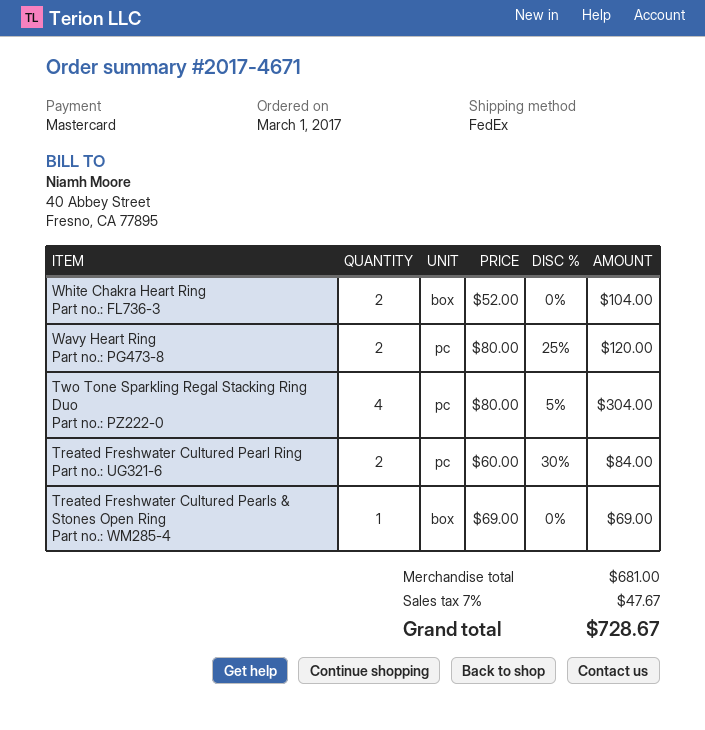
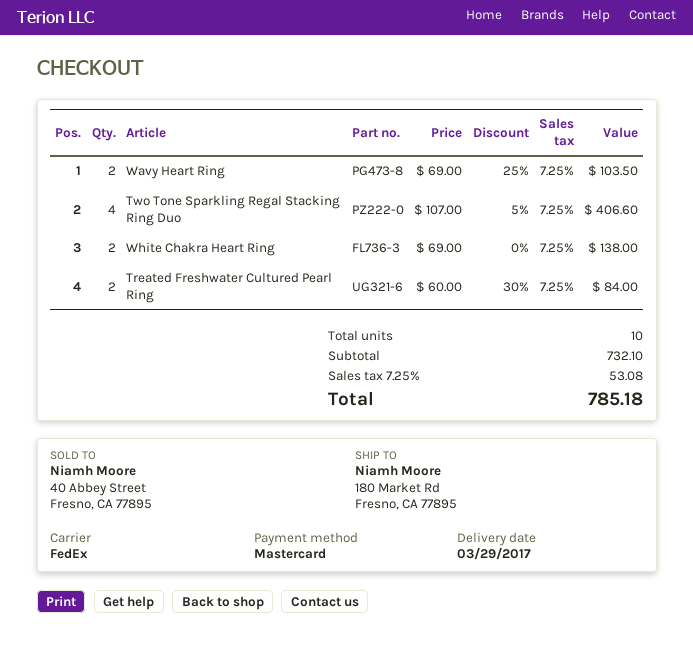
White Chakra Heart Ring: 2 x 52.00 = 104.00 -> 2 x 69.00 = 138.00
Wavy Heart Ring: 2 x 80.00 - 25% = 120.00 -> 2 x 69.00 - 25% = 103.50
Two Tone Sparkling Regal Stacking Ring Duo: 4 x 80.00 - 5% = 304.00 -> 4 x 107.00 - 5% = 406.60
Treated Freshwater Cultured Pearls & Stones Open Ring: 1 x 69.00 = 69.00 -> none
subtotal: 681.00 -> 732.10
tax: 7% = 47.67 -> 7.25% = 53.08
total: 728.67 -> 785.18

